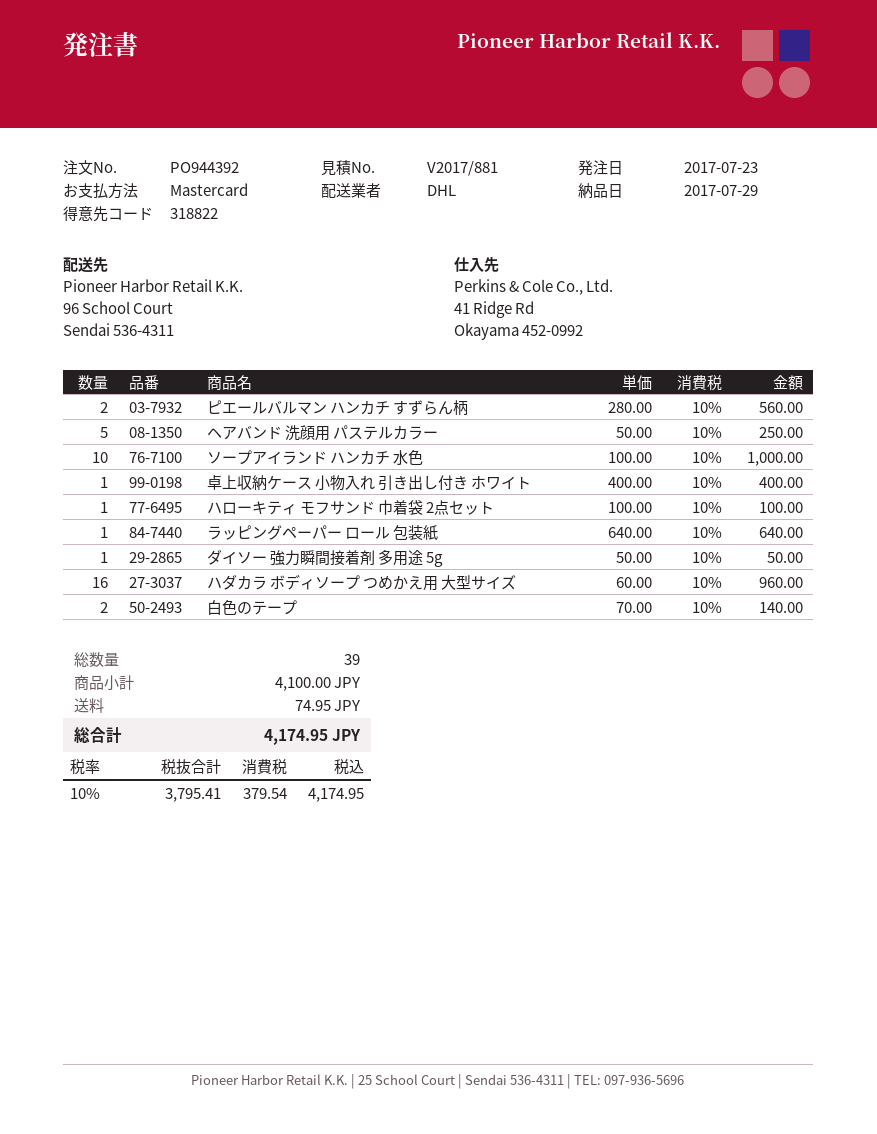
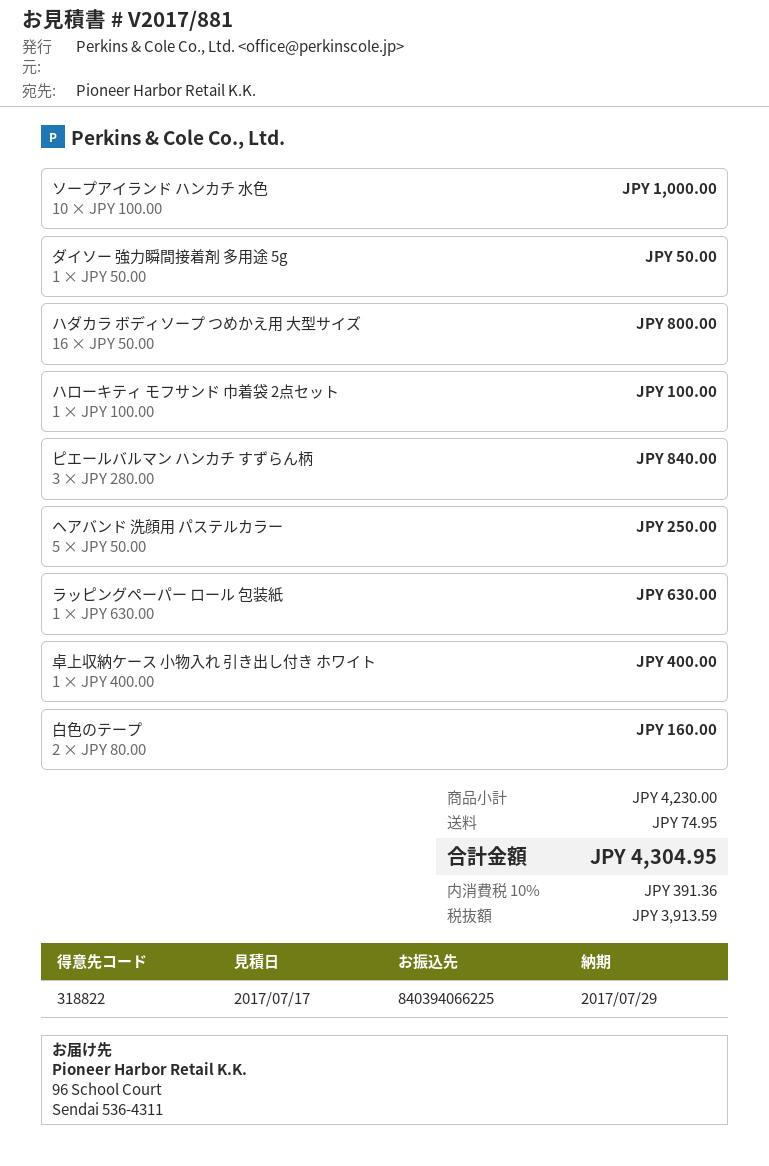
ピエールバルマン ハンカチ すずらん柄: 2 x 280.00 = 560.00 -> 3 x 280.00 = 840.00
ラッピングペーパー ロール 包装紙: 1 x 640.00 = 640.00 -> 1 x 630.00 = 630.00
ハダカラ ボディソープ つめかえ用 大型サイズ: 16 x 60.00 = 960.00 -> 16 x 50.00 = 800.00
白色のテープ: 2 x 70.00 = 140.00 -> 2 x 80.00 = 160.00
subtotal: 4100.00 -> 4230.00
net: 3795.41 -> 3913.59
tax: 10% = 379.54 -> 10% = 391.36
total: 4174.95 -> 4304.95

